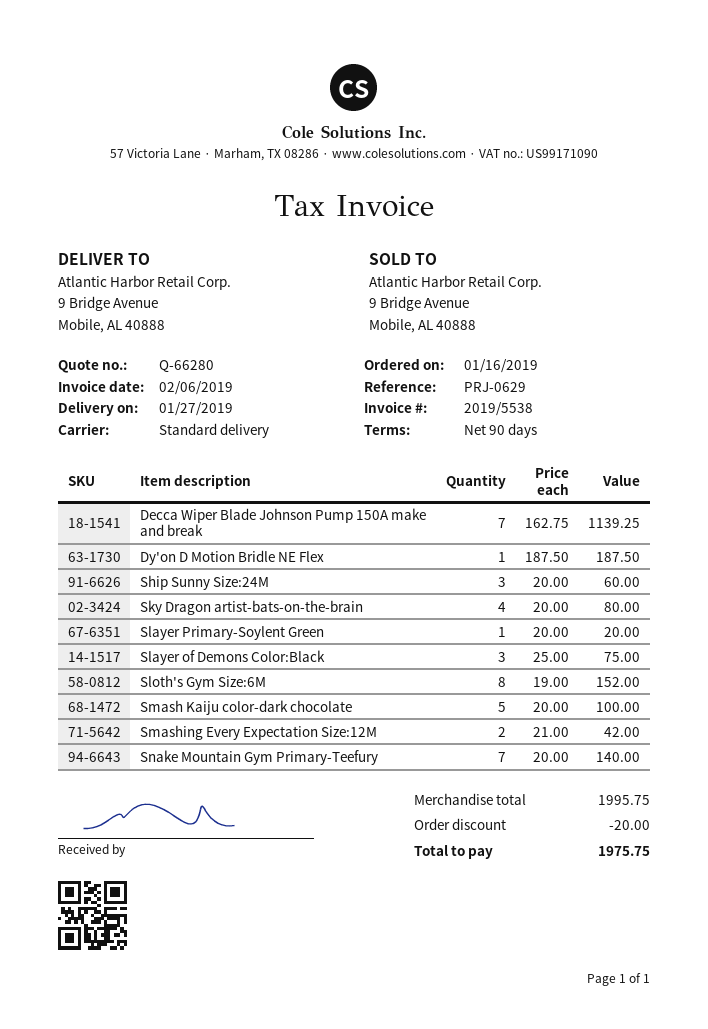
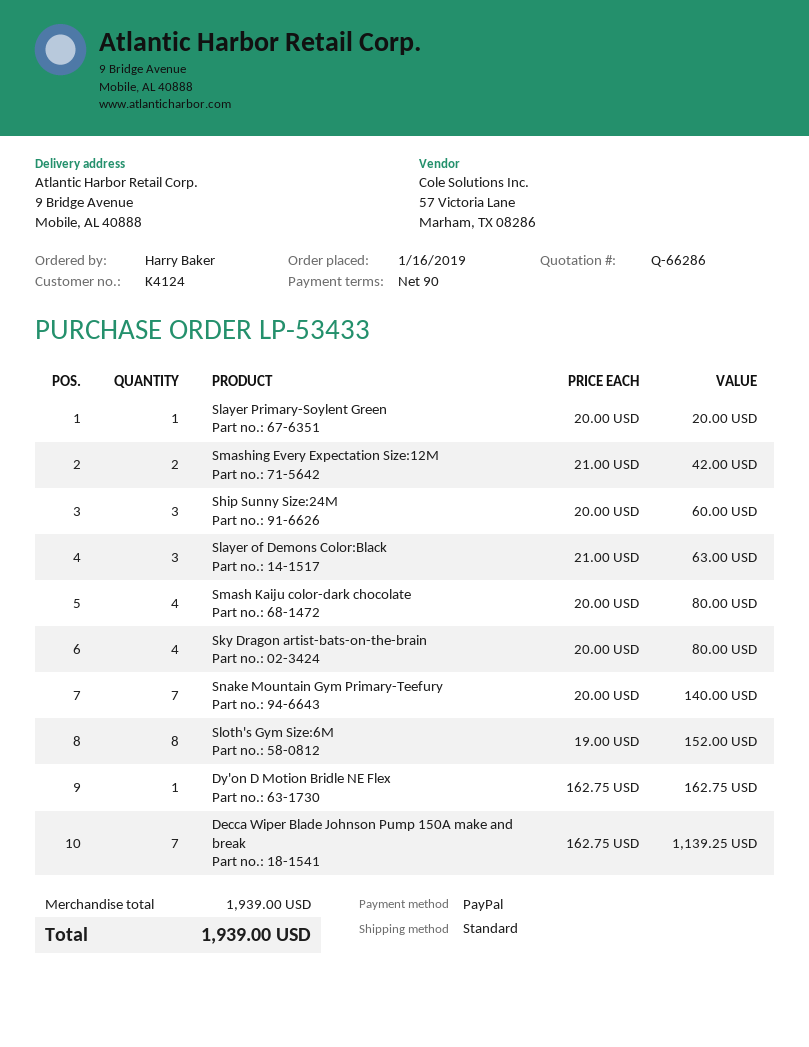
quote number: Q-66280 -> Q-66286
Dy'on D Motion Bridle NE Flex: 1 x 187.50 = 187.50 -> 1 x 162.75 = 162.75
Slayer of Demons Color:Black: 3 x 25.00 = 75.00 -> 3 x 21.00 = 63.00
Smash Kaiju color-dark chocolate: 5 x 20.00 = 100.00 -> 4 x 20.00 = 80.00
subtotal: 1995.75 -> 1939.00
discount: 20.00 -> none
total: 1975.75 -> 1939.00

